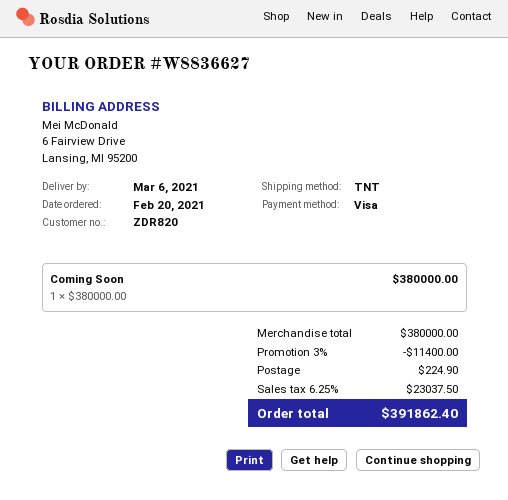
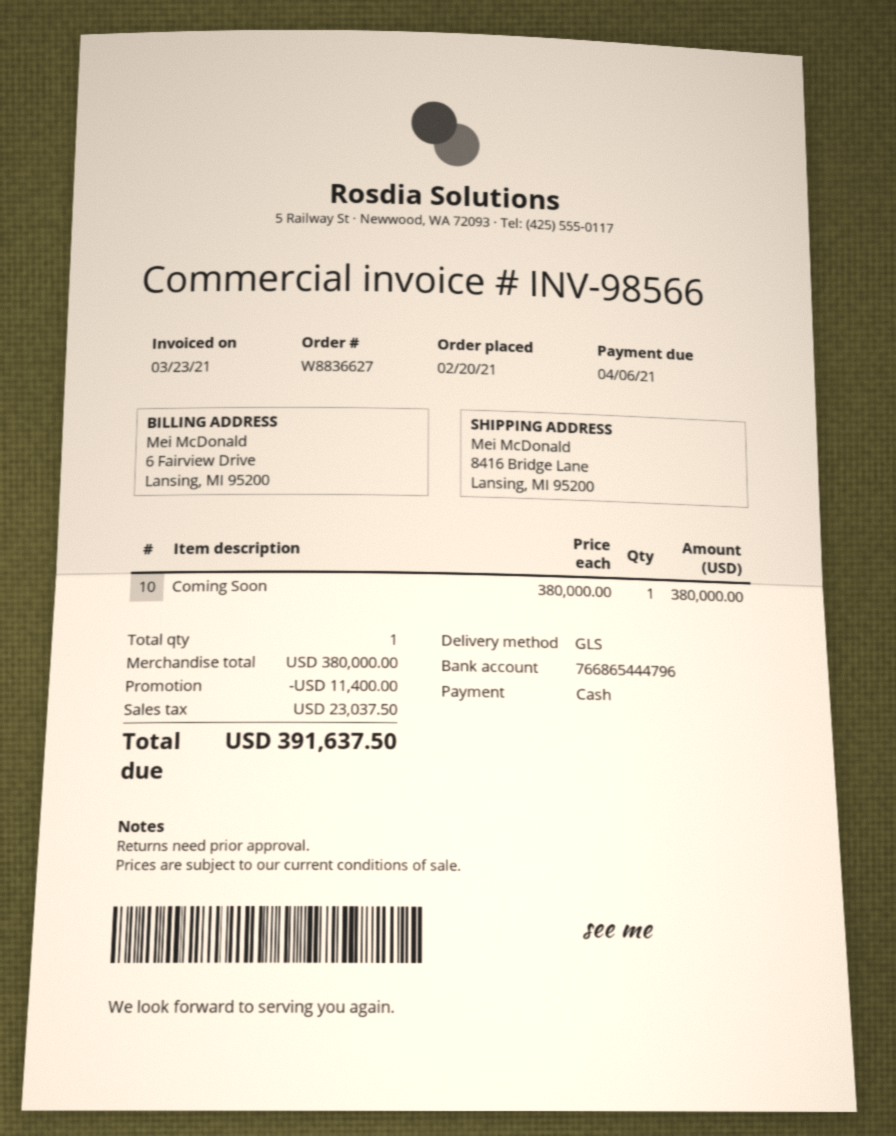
payment method: Visa -> cash
shipping method: TNT -> GLS
shipping: 224.90 -> none
total: 391862.40 -> 391637.50

